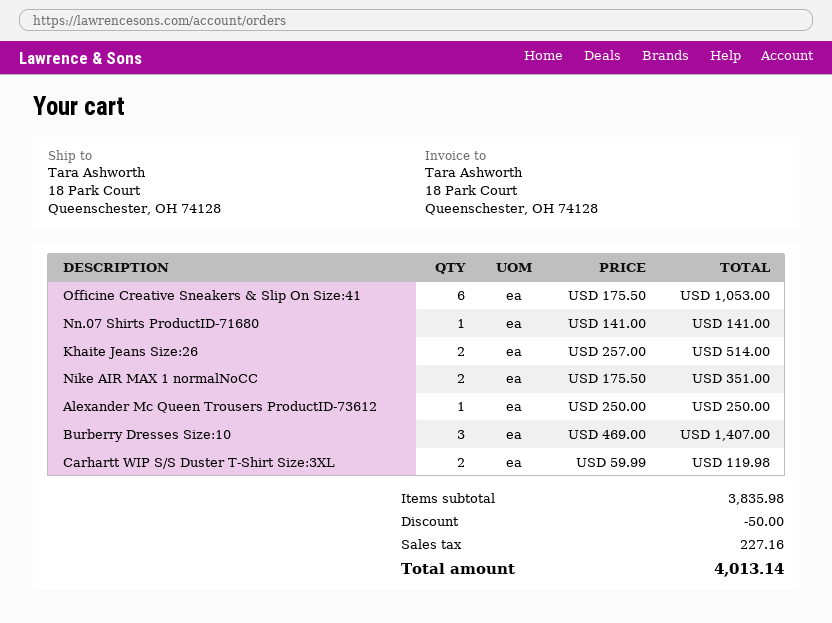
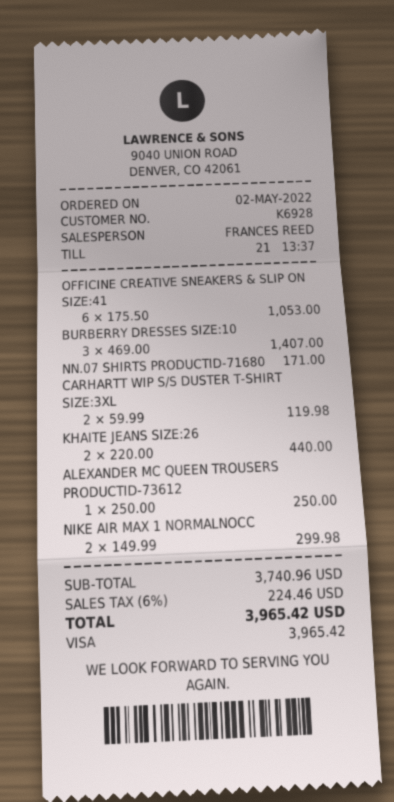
Nn.07 Shirts ProductID-71680: 1 x 141.00 = 141.00 -> 1 x 171.00 = 171.00
Khaite Jeans Size:26: 2 x 257.00 = 514.00 -> 2 x 220.00 = 440.00
Nike AIR MAX 1 normalNoCC: 2 x 175.50 = 351.00 -> 2 x 149.99 = 299.98
subtotal: 3835.98 -> 3740.96
discount: 50.00 -> none
tax: 227.16 -> 224.46
total: 4013.14 -> 3965.42

